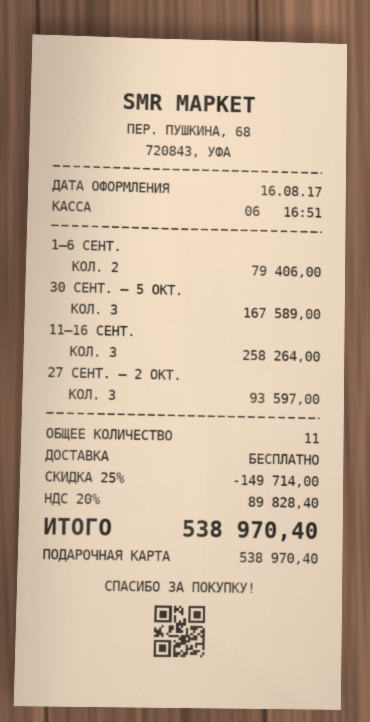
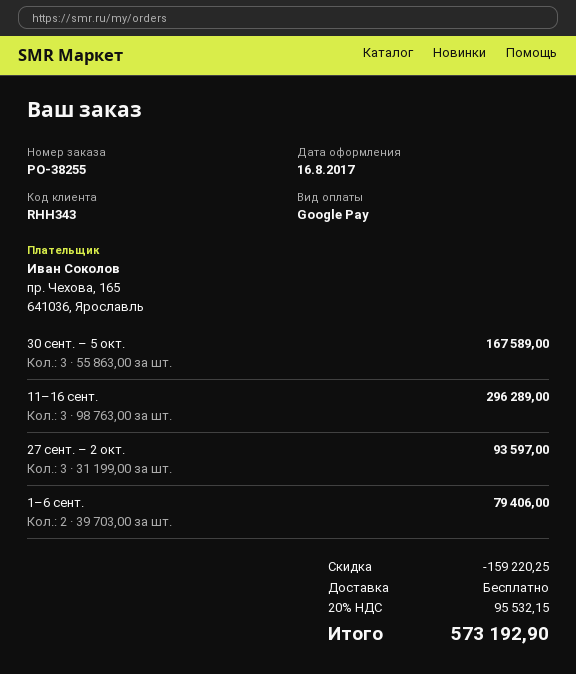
payment method: gift card -> Google Pay
11–16 СЕНТ.: 3 for 258264.00 -> 3 for 296289.00
discount: 149714.00 -> 159220.25
tax: 20% = 89828.40 -> 20% = 95532.15
total: 538970.40 -> 573192.90

